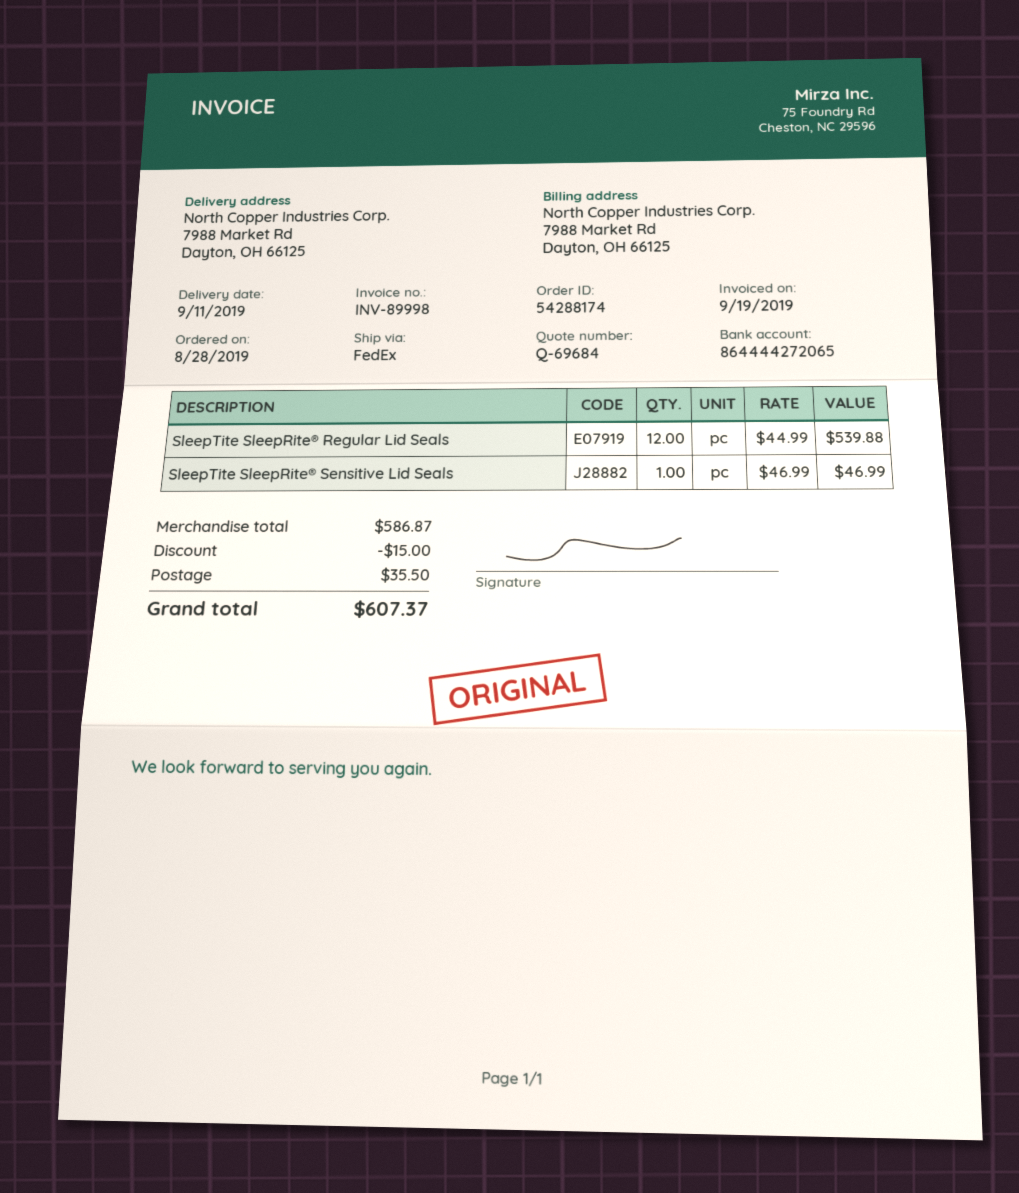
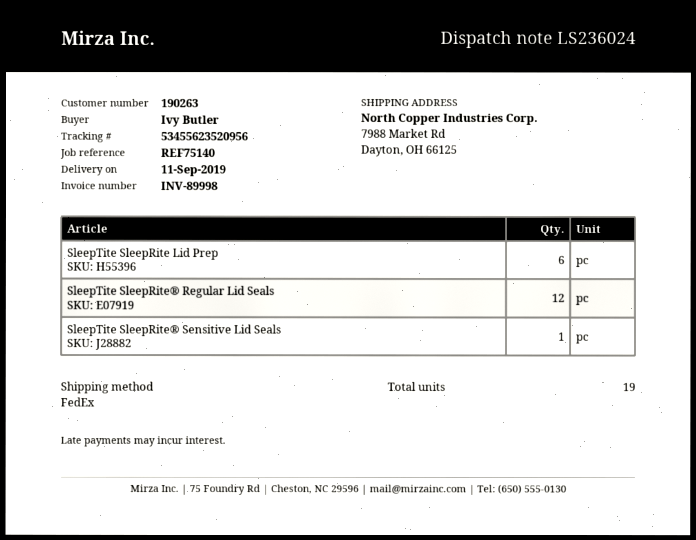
SleepTite SleepRite Lid Prep: none -> 6

